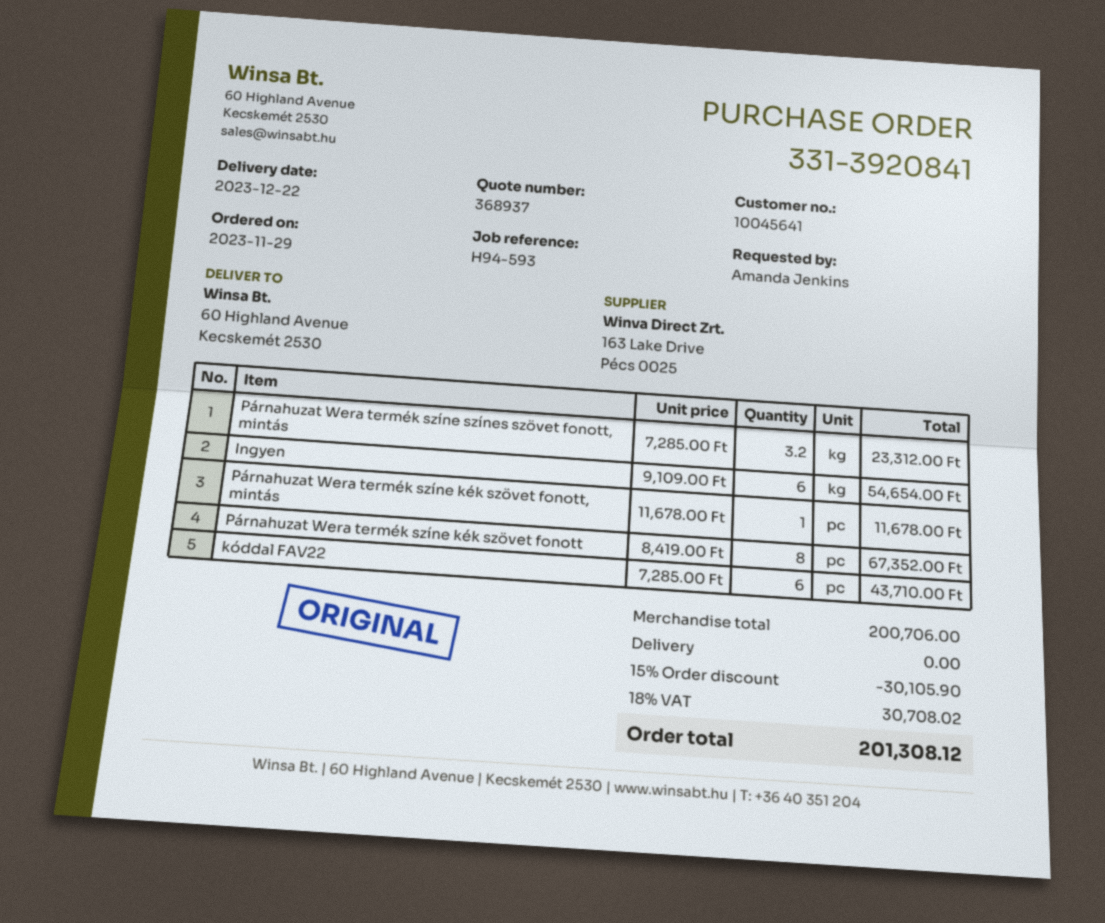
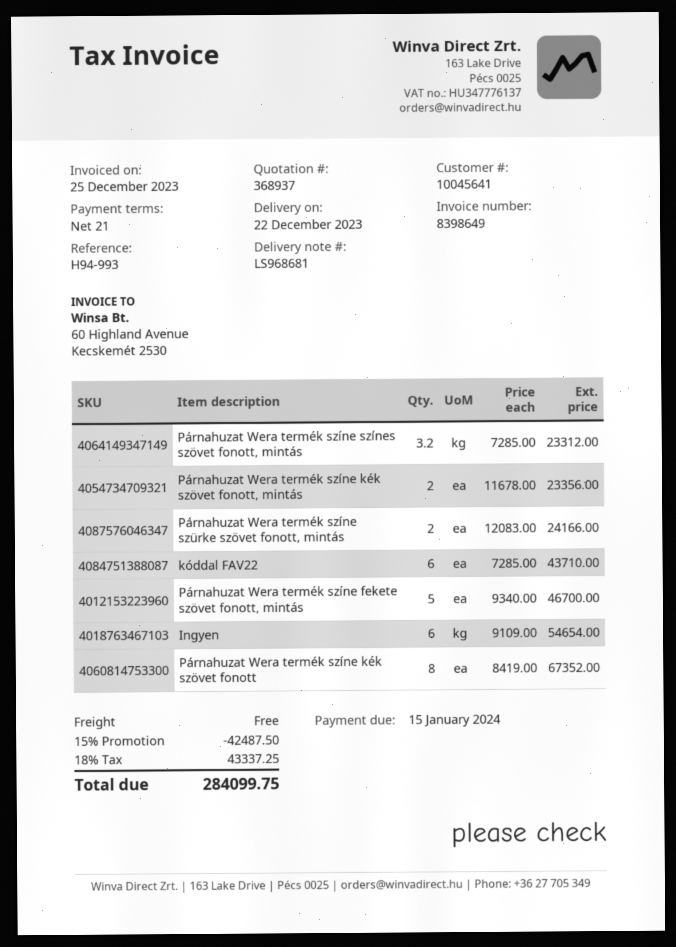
reference: H94-593 -> H94-993
Párnahuzat Wera termék színe kék szövet fonott, mintás: 1 x 11678.00 = 11678.00 -> 2 x 11678.00 = 23356.00
Párnahuzat Wera termék színe szürke szövet fonott, mintás: none -> 2 x 12083.00 = 24166.00
Párnahuzat Wera termék színe fekete szövet fonott, mintás: none -> 5 x 9340.00 = 46700.00
discount: 15% = 30105.90 -> 15% = 42487.50
tax: 18% = 30708.02 -> 18% = 43337.25
total: 201308.12 -> 284099.75

